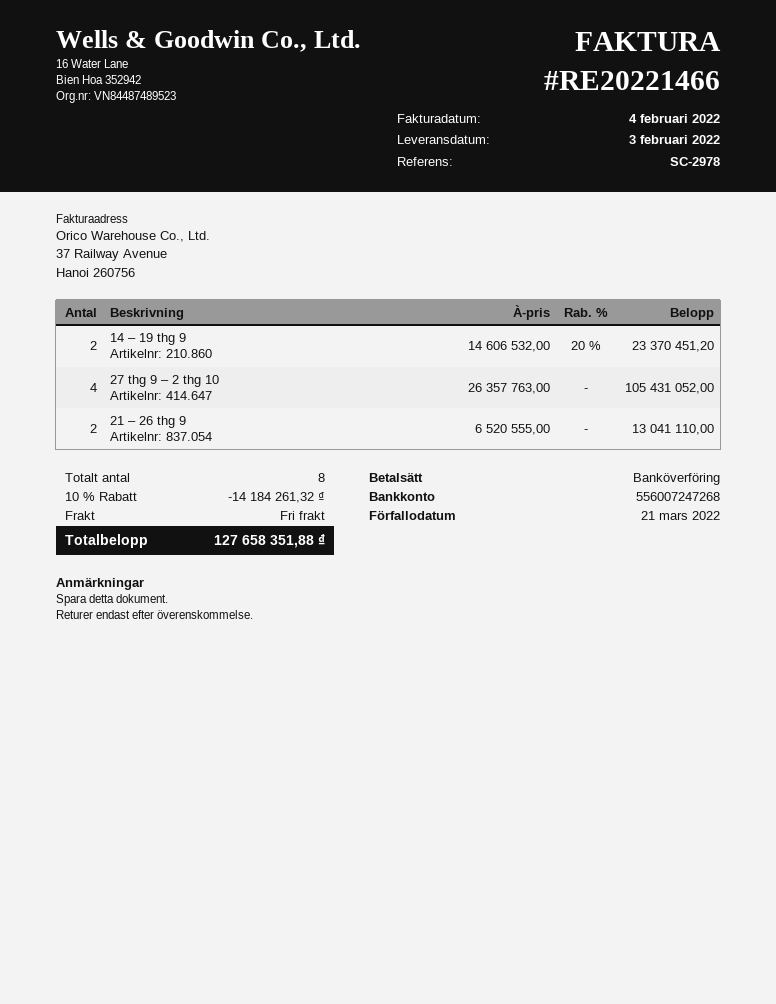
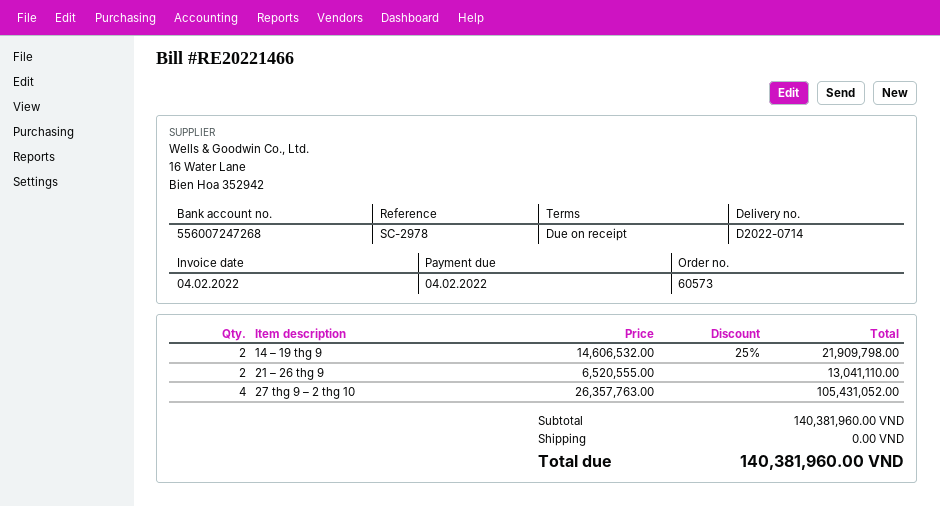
due date: 2022-03-21 -> 2022-02-04
14 – 19 thg 9: 2 x 14606532.00 - 20% = 23370451.20 -> 2 x 14606532.00 - 25% = 21909798.00
discount: 10% = 14184261.32 -> none
total: 127658351.88 -> 140381960.00

